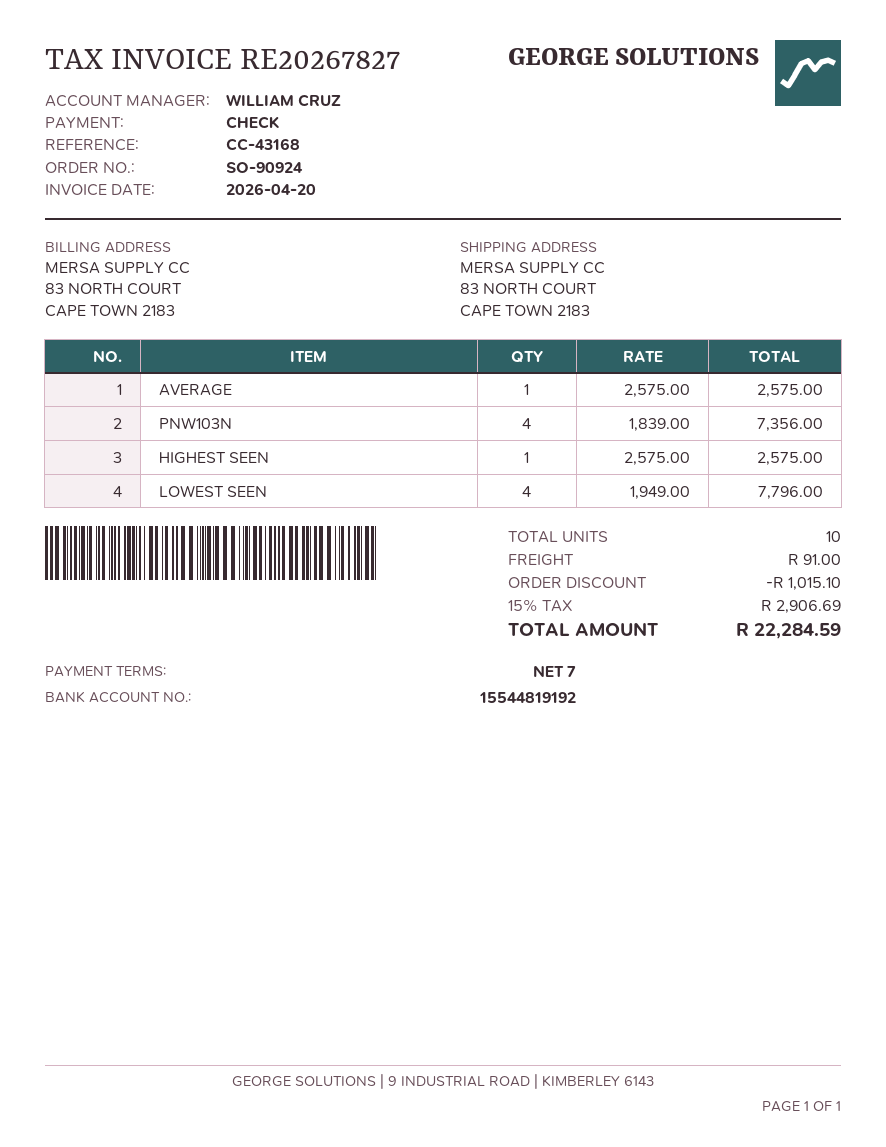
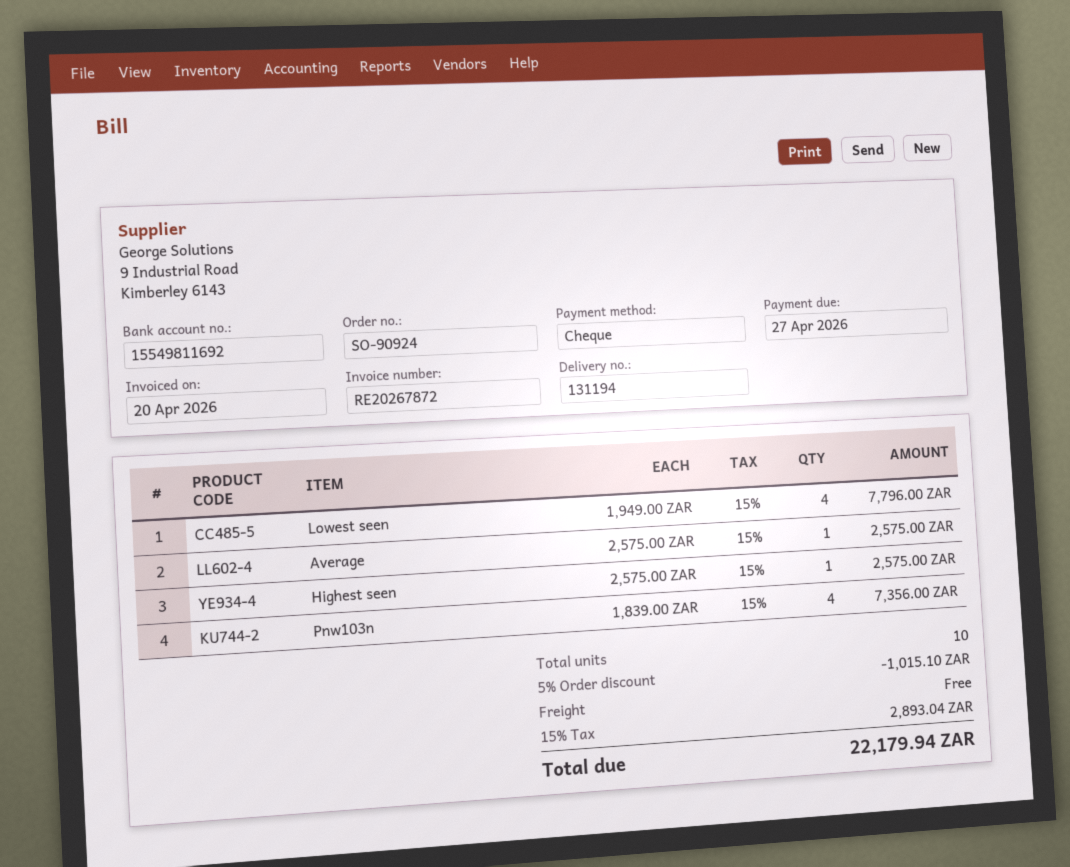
invoice number: RE20267827 -> RE20267872
bank account: 15544819192 -> 15549811692
shipping: 91.00 -> 0.00
tax: 15% = 2906.69 -> 15% = 2893.04
total: 22284.59 -> 22179.94

